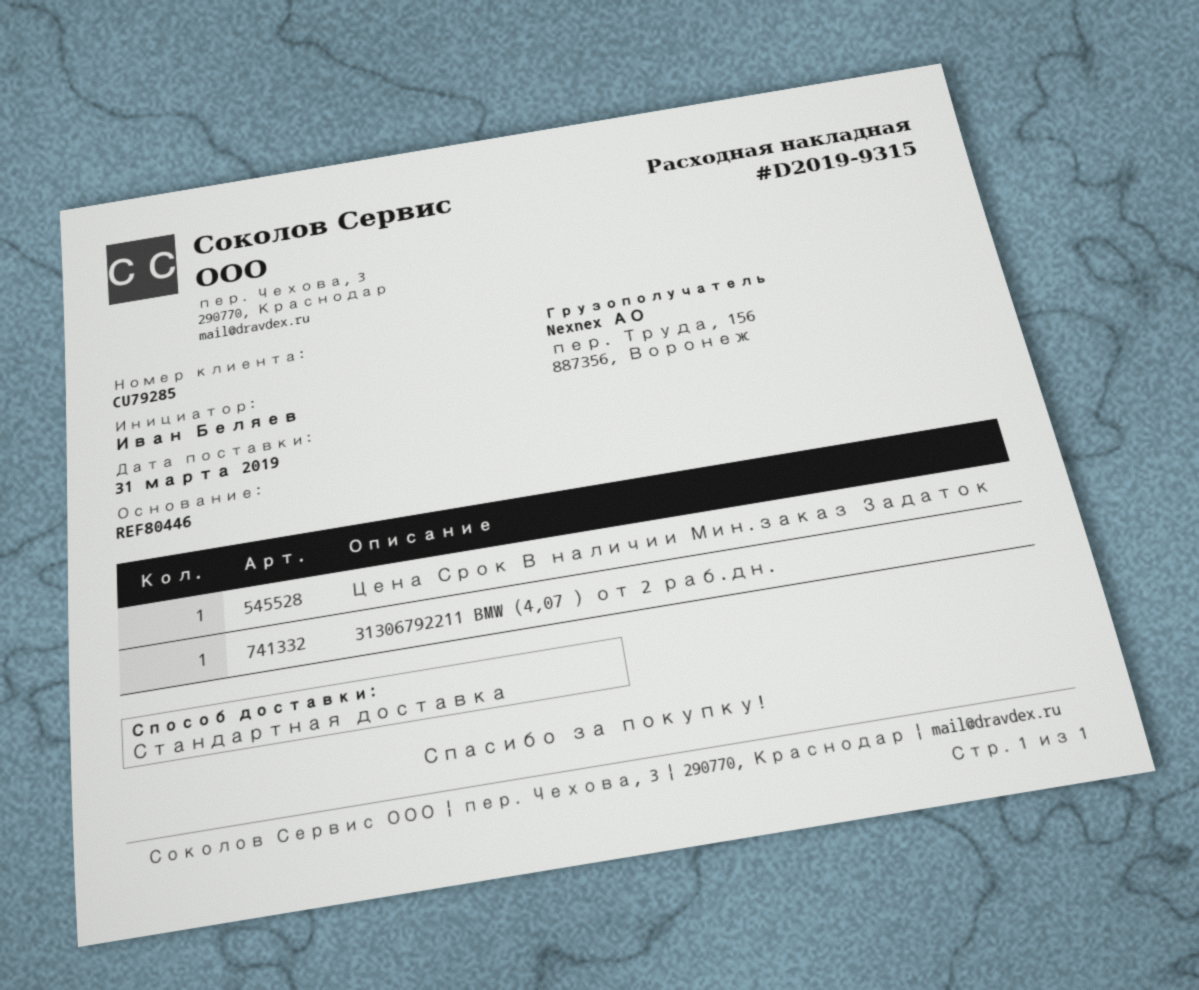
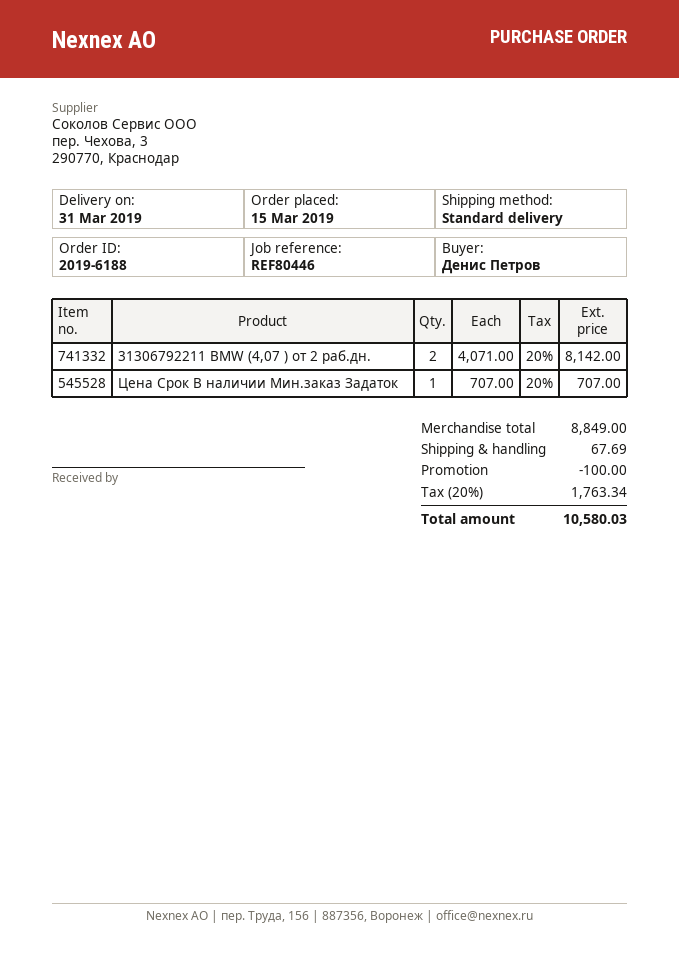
ordered by: Иван Беляев -> Денис Петров
31306792211 BMW (4,07 ) от 2 раб.дн.: 1 -> 2

